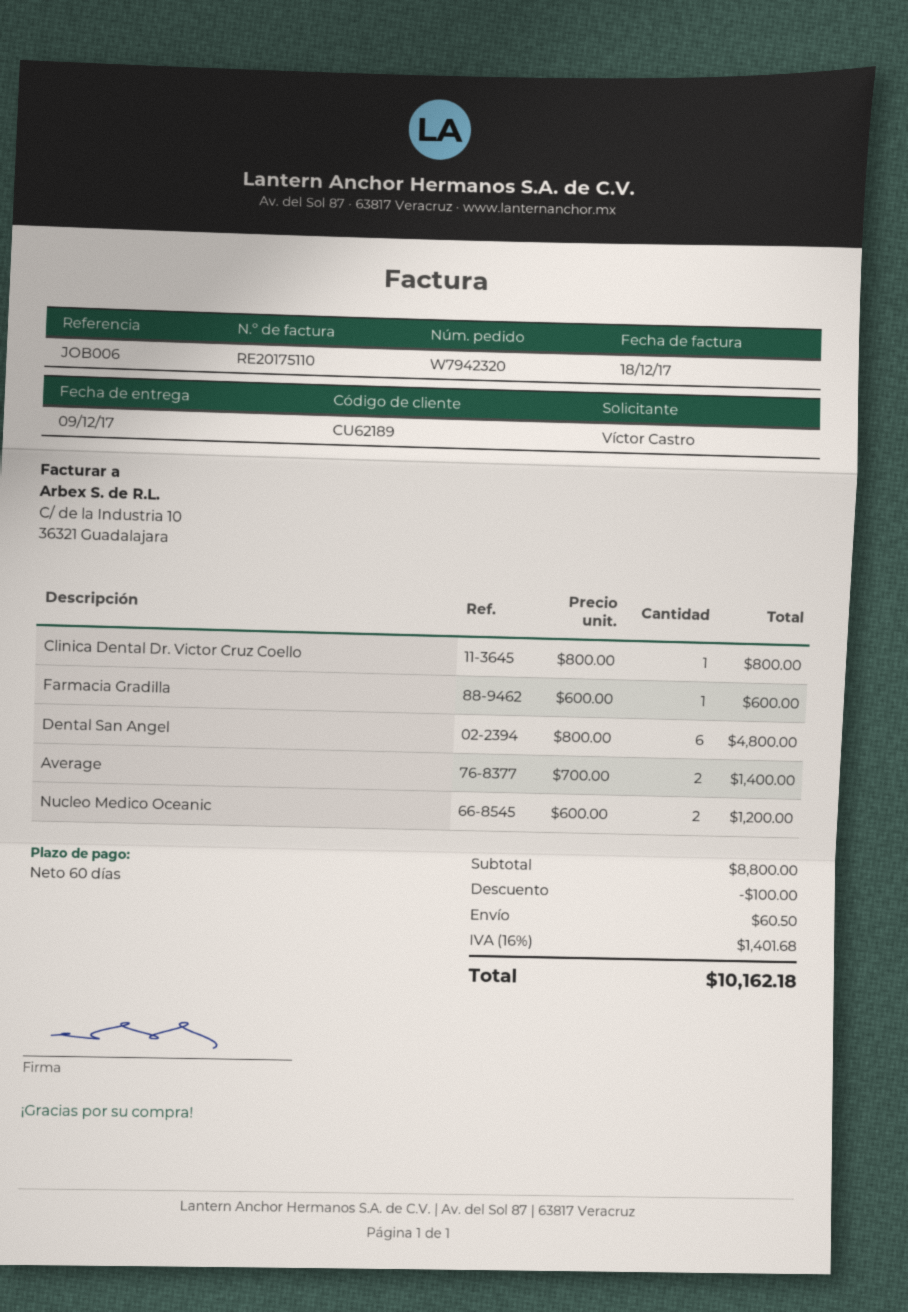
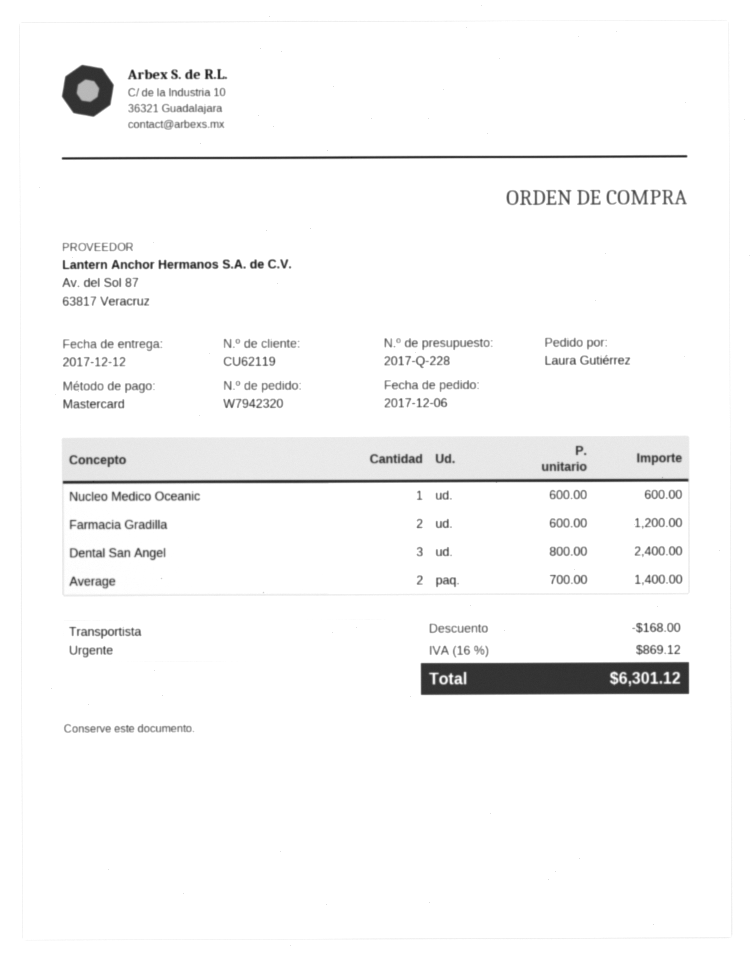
delivery date: 2017-12-09 -> 2017-12-12
customer number: CU62189 -> CU62119
ordered by: Víctor Castro -> Laura Gutiérrez
Clinica Dental Dr. Victor Cruz Coello: 1 x 800.00 = 800.00 -> none
Farmacia Gradilla: 1 x 600.00 = 600.00 -> 2 x 600.00 = 1200.00
Dental San Angel: 6 x 800.00 = 4800.00 -> 3 x 800.00 = 2400.00
Nucleo Medico Oceanic: 2 x 600.00 = 1200.00 -> 1 x 600.00 = 600.00
discount: 100.00 -> 168.00
shipping: 60.50 -> none
tax: 16% = 1401.68 -> 16% = 869.12
total: 10162.18 -> 6301.12

